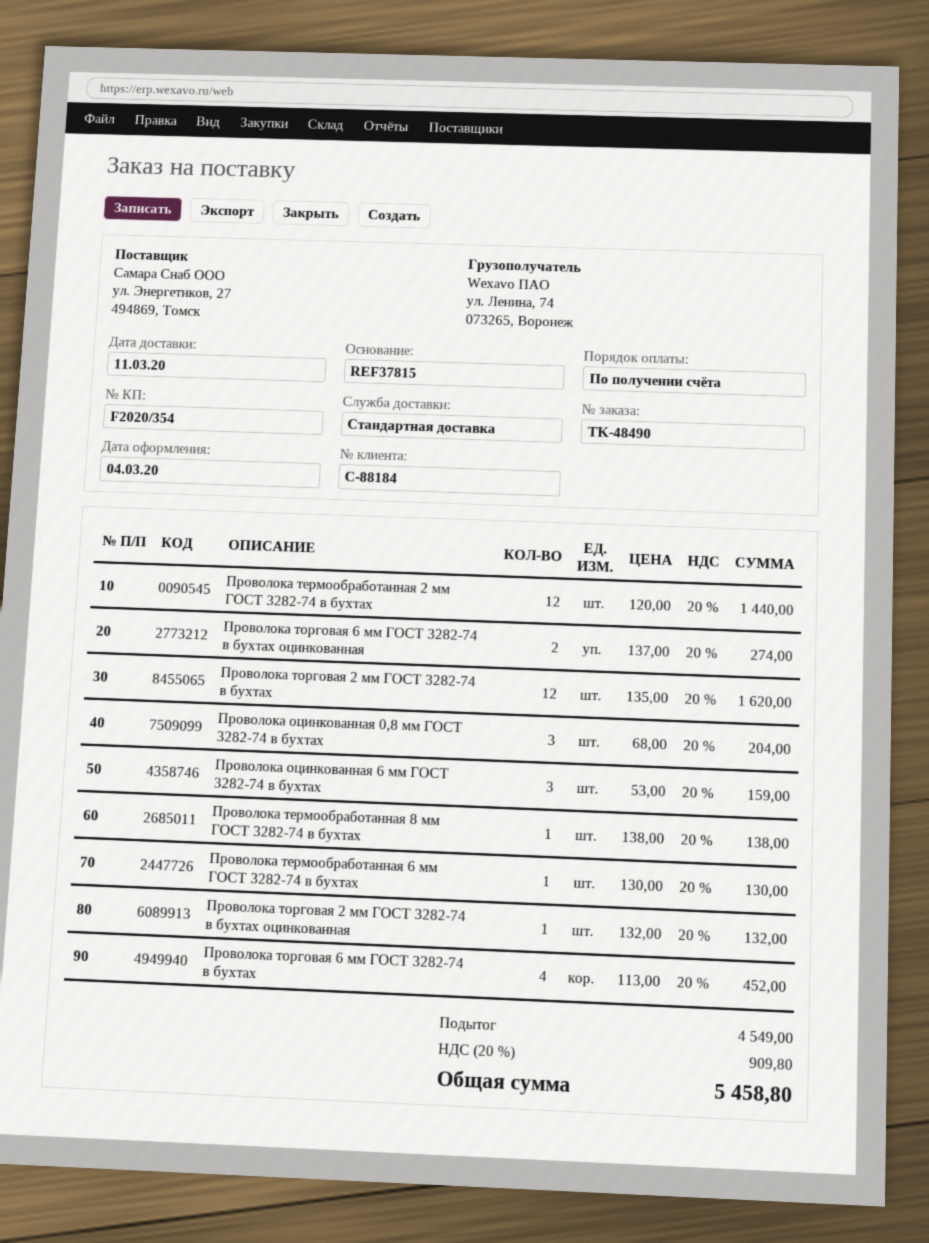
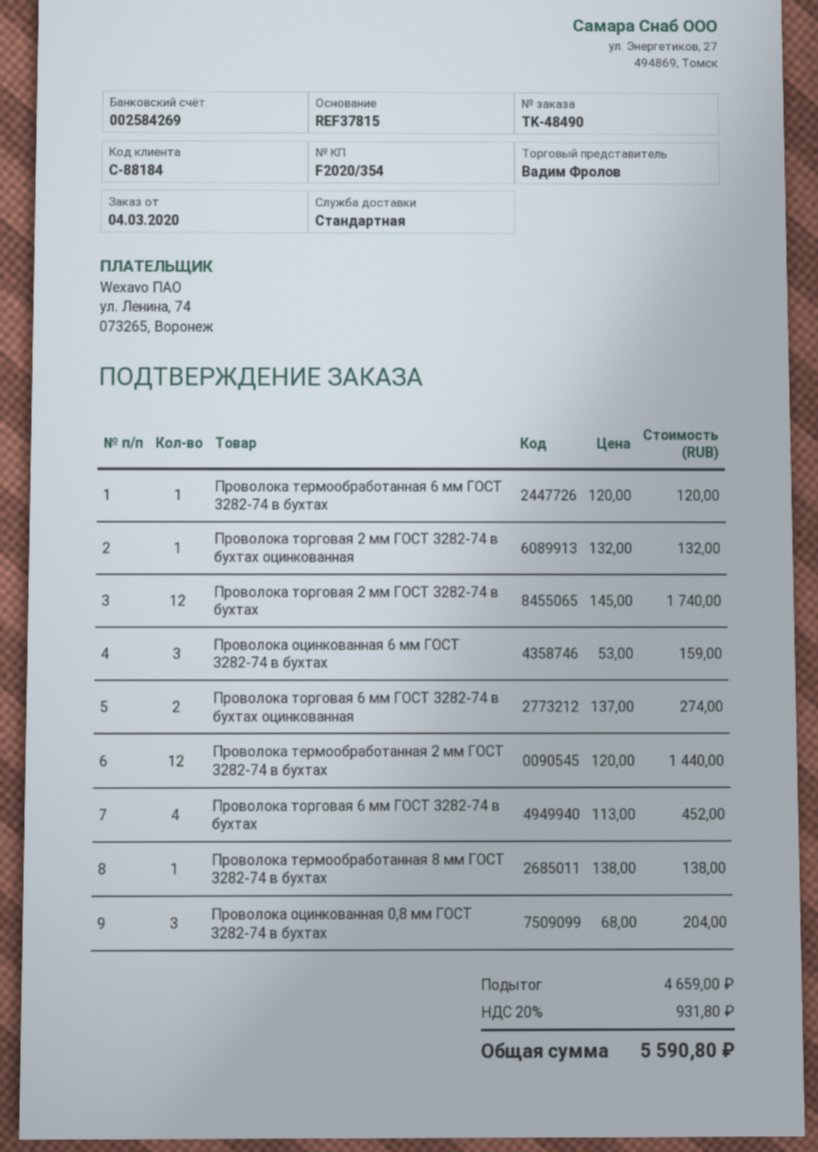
Проволока торговая 2 мм ГОСТ 3282-74 в бухтах: 12 x 135.00 = 1620.00 -> 12 x 145.00 = 1740.00
Проволока термообработанная 6 мм ГОСТ 3282-74 в бухтах: 1 x 130.00 = 130.00 -> 1 x 120.00 = 120.00
subtotal: 4549.00 -> 4659.00
tax: 20% = 909.80 -> 20% = 931.80
total: 5458.80 -> 5590.80

